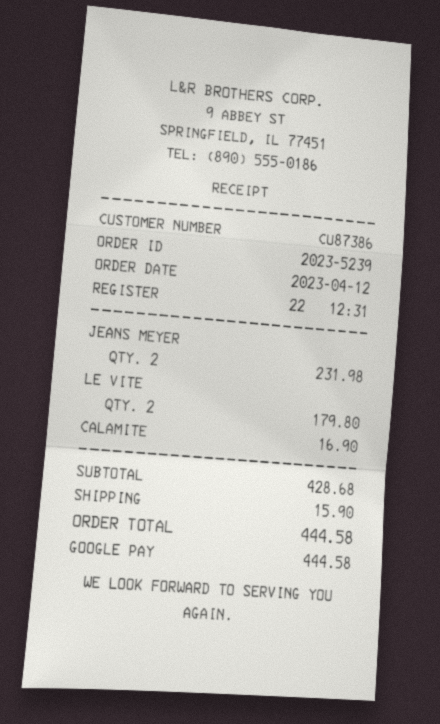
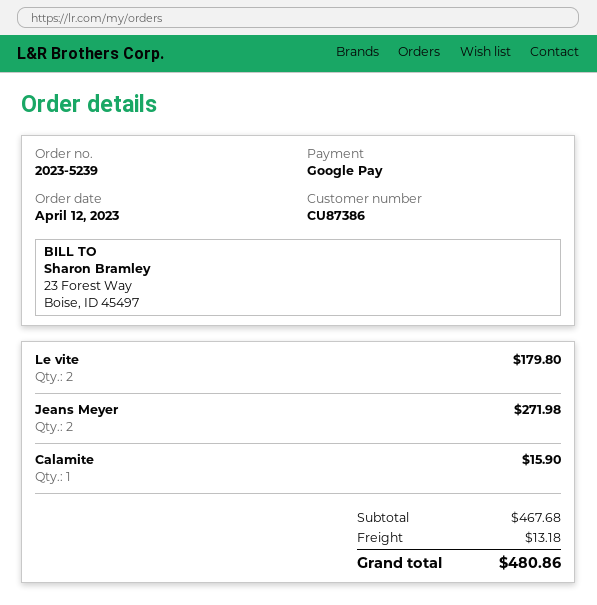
JEANS MEYER: 2 for 231.98 -> 2 for 271.98
CALAMITE: 1 for 16.90 -> 1 for 15.90
subtotal: 428.68 -> 467.68
shipping: 15.90 -> 13.18
total: 444.58 -> 480.86

